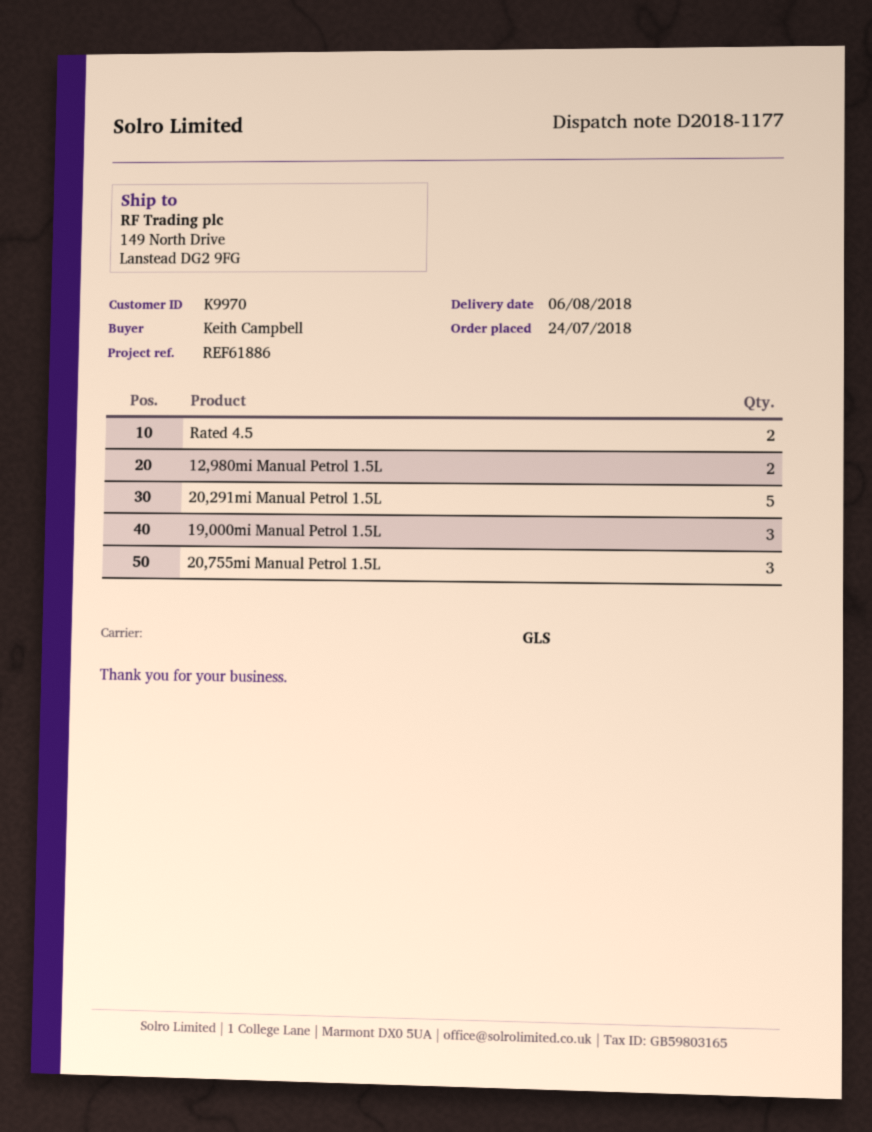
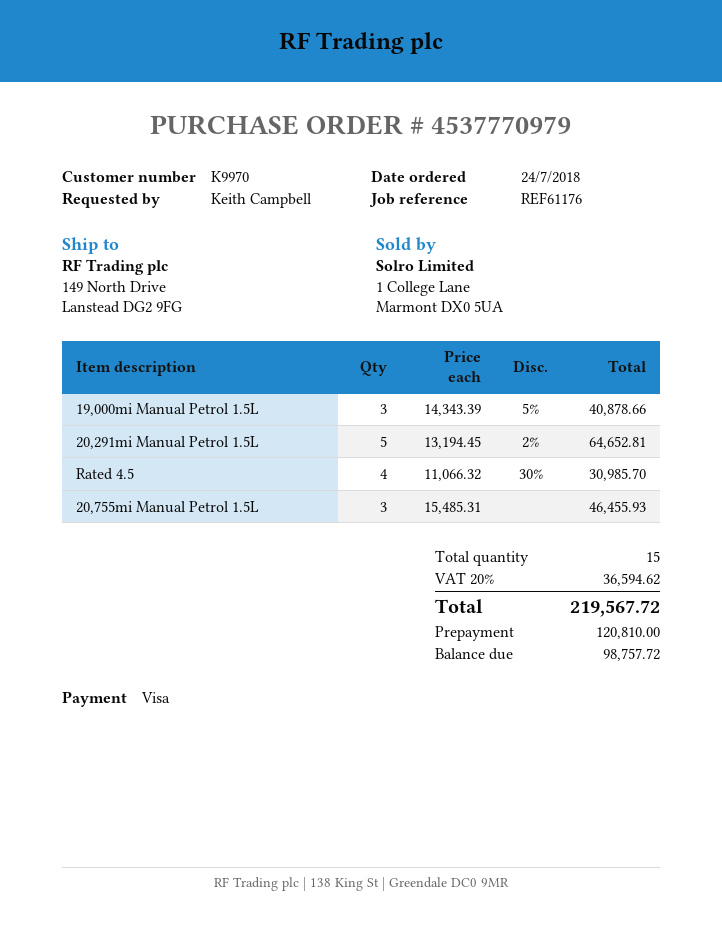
reference: REF61886 -> REF61176
Rated 4.5: 2 -> 4
12,980mi Manual Petrol 1.5L: 2 -> none

